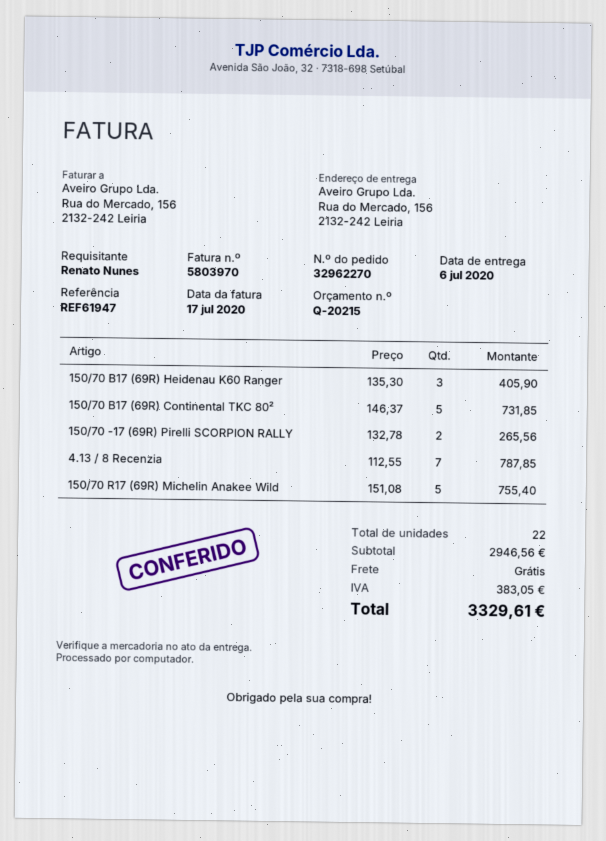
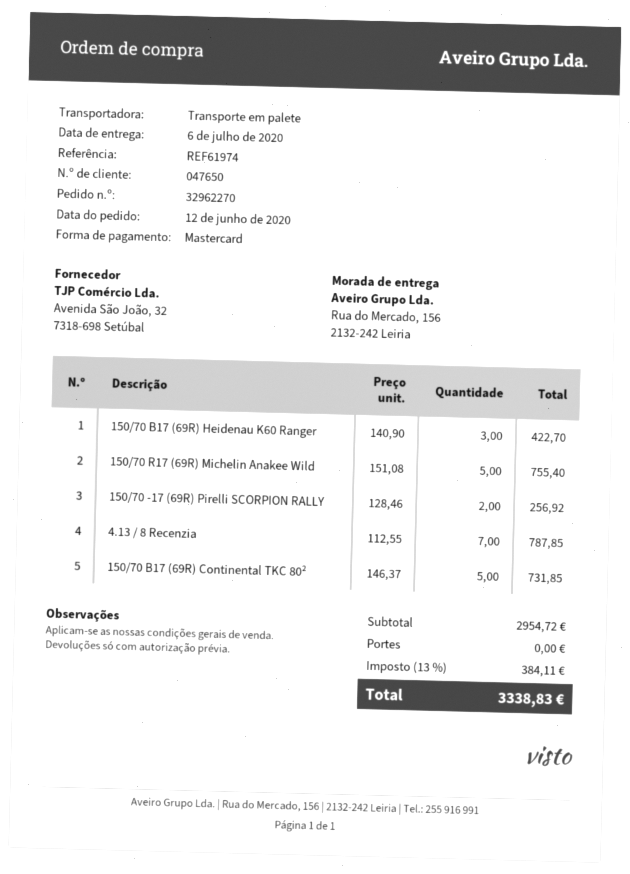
reference: REF61947 -> REF61974
150/70 B17 (69R) Heidenau K60 Ranger: 3 x 135.30 = 405.90 -> 3 x 140.90 = 422.70
150/70 -17 (69R) Pirelli SCORPION RALLY: 2 x 132.78 = 265.56 -> 2 x 128.46 = 256.92
subtotal: 2946.56 -> 2954.72
tax: 383.05 -> 384.11
total: 3329.61 -> 3338.83

